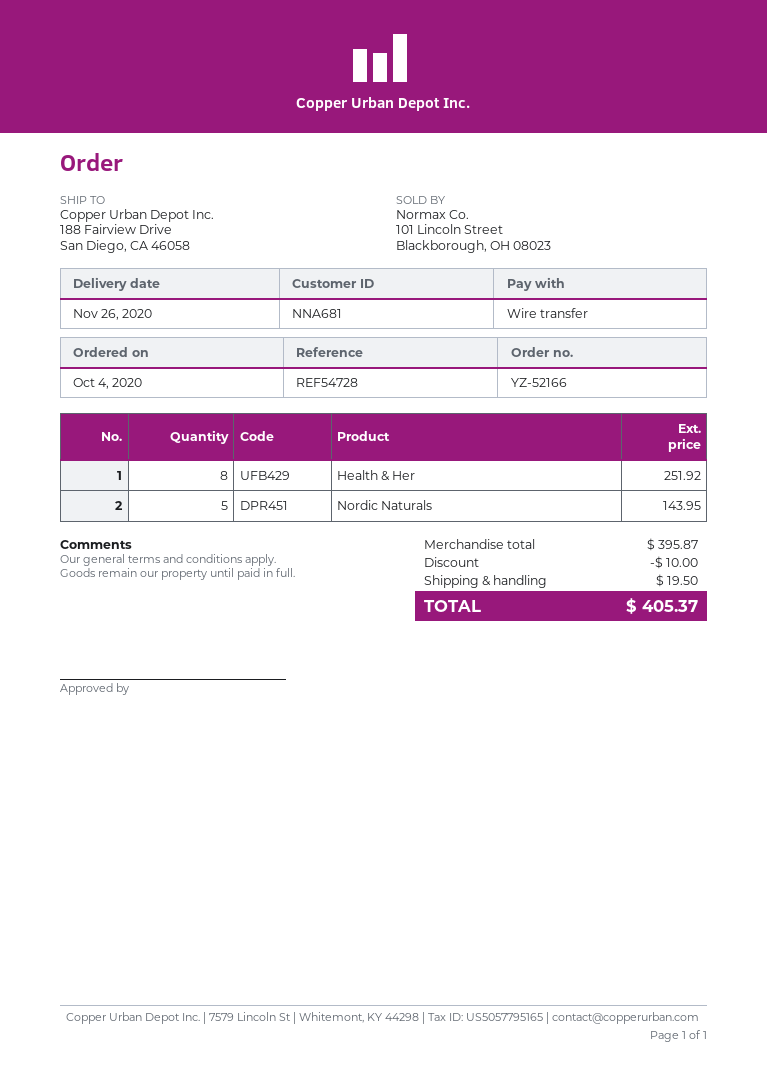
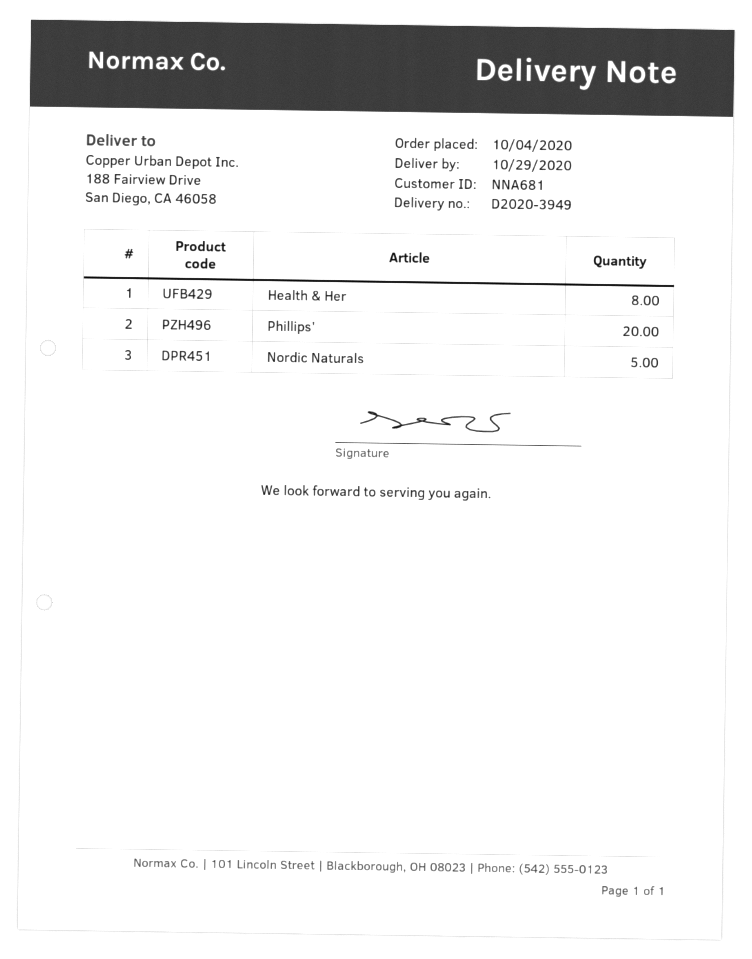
delivery date: 2020-11-26 -> 2020-10-29
Phillips': none -> 20

